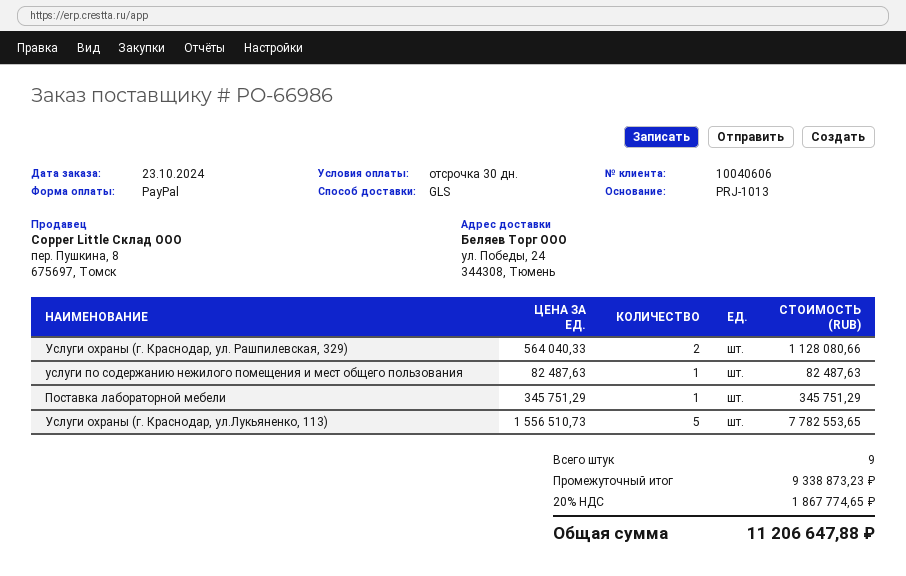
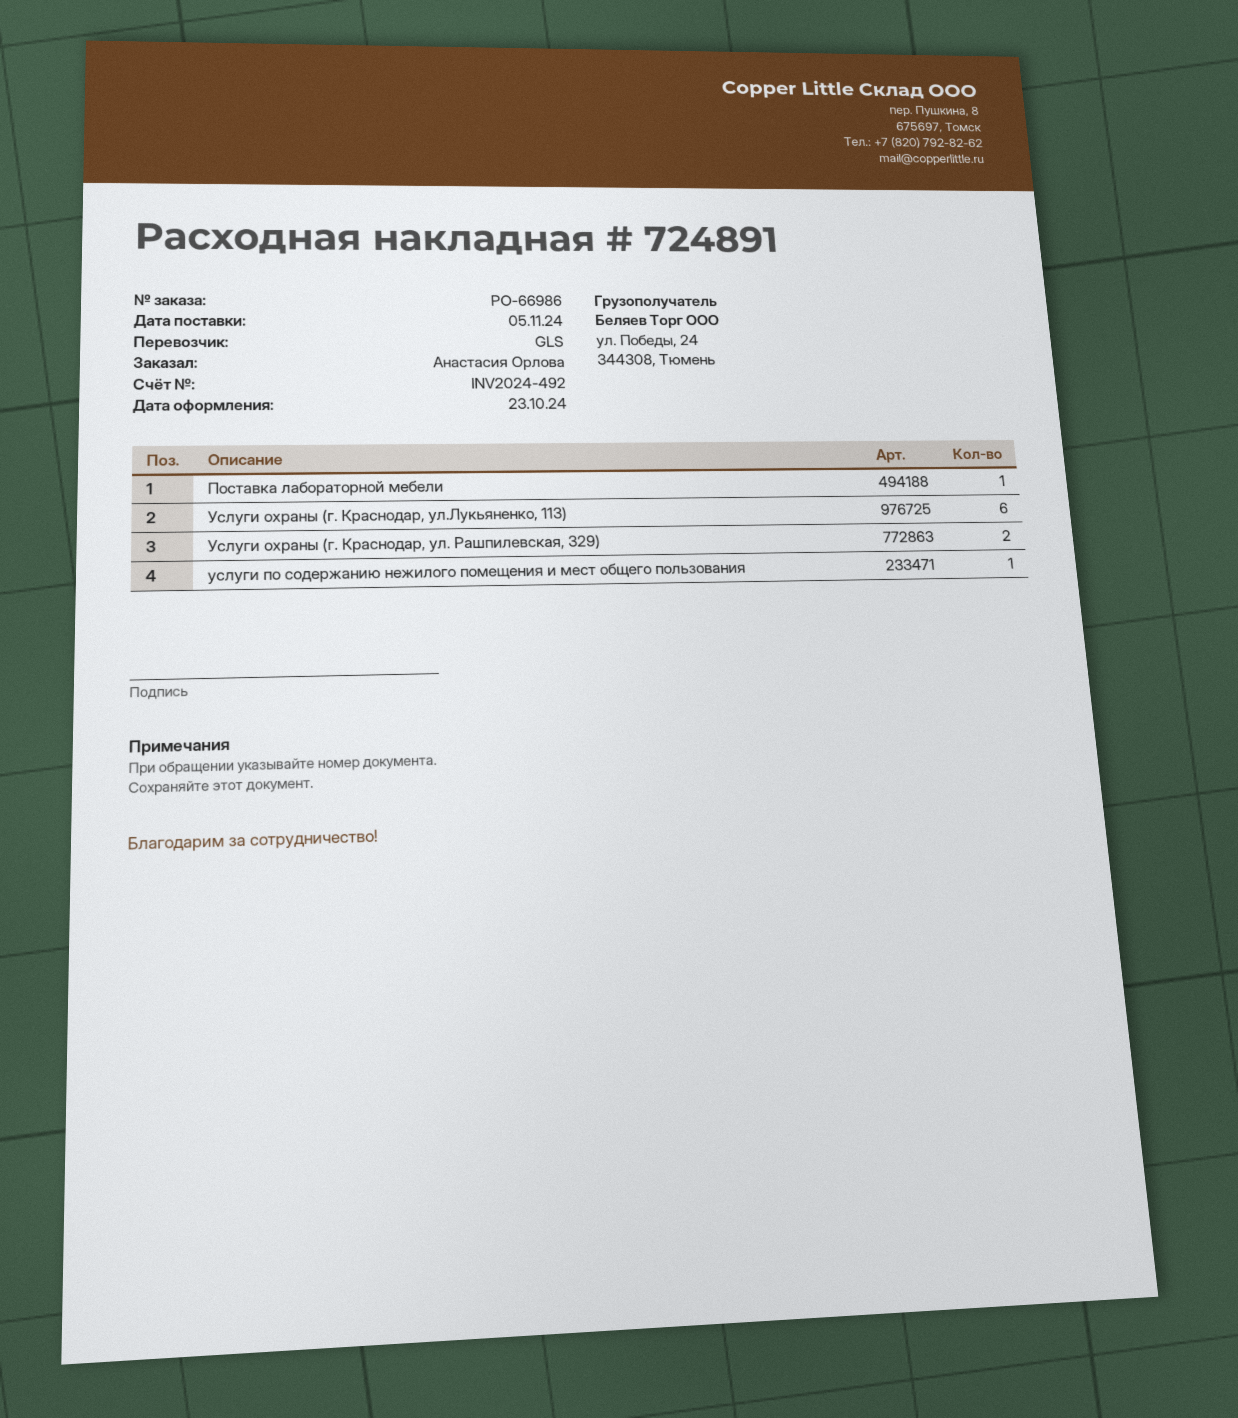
Услуги охраны (г. Краснодар, ул.Лукьяненко, 113): 5 -> 6

